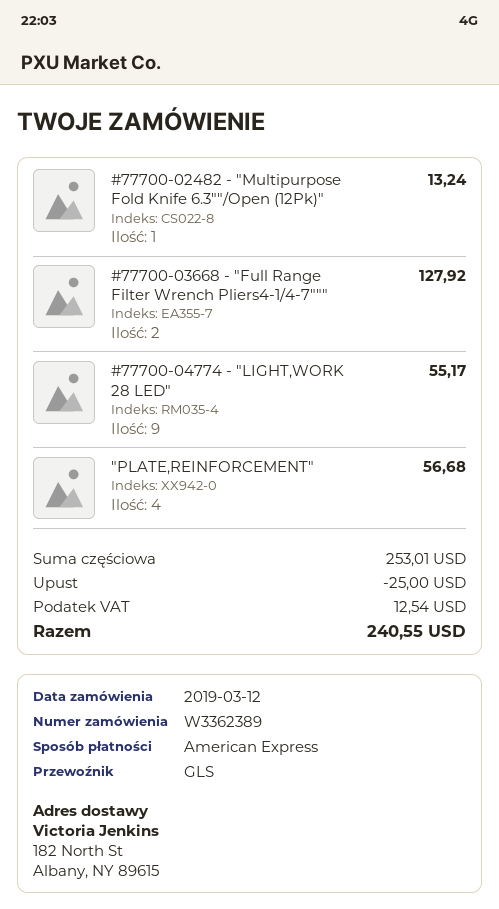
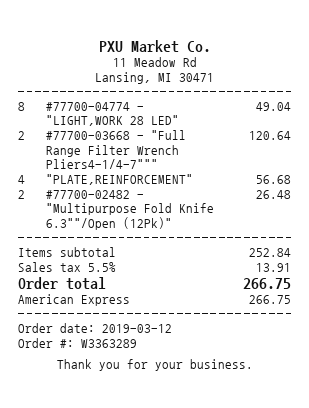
order number: W3362389 -> W3363289
#77700-02482 - "Multipurpose Fold Knife 6.3""/Open (12Pk)": 1 for 13.24 -> 2 for 26.48
#77700-03668 - "Full Range Filter Wrench Pliers4-1/4-7""": 2 for 127.92 -> 2 for 120.64
#77700-04774 - "LIGHT,WORK 28 LED": 9 for 55.17 -> 8 for 49.04
subtotal: 253.01 -> 252.84
discount: 25.00 -> none
tax: 12.54 -> 13.91
total: 240.55 -> 266.75

